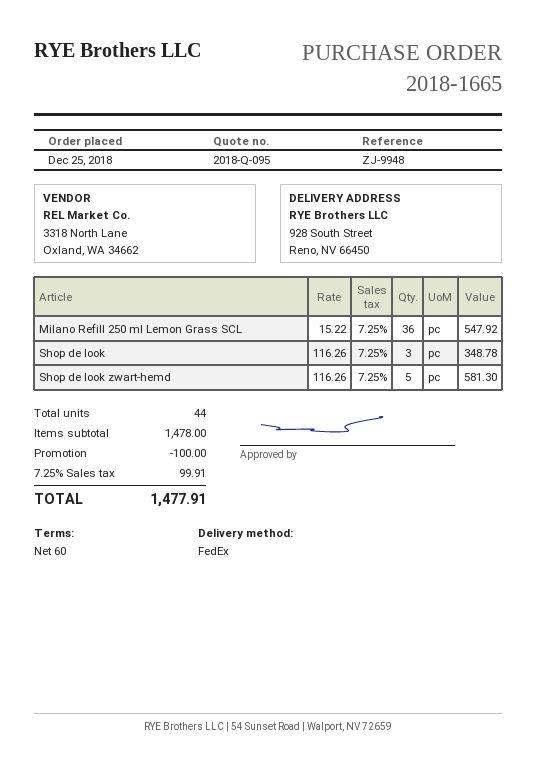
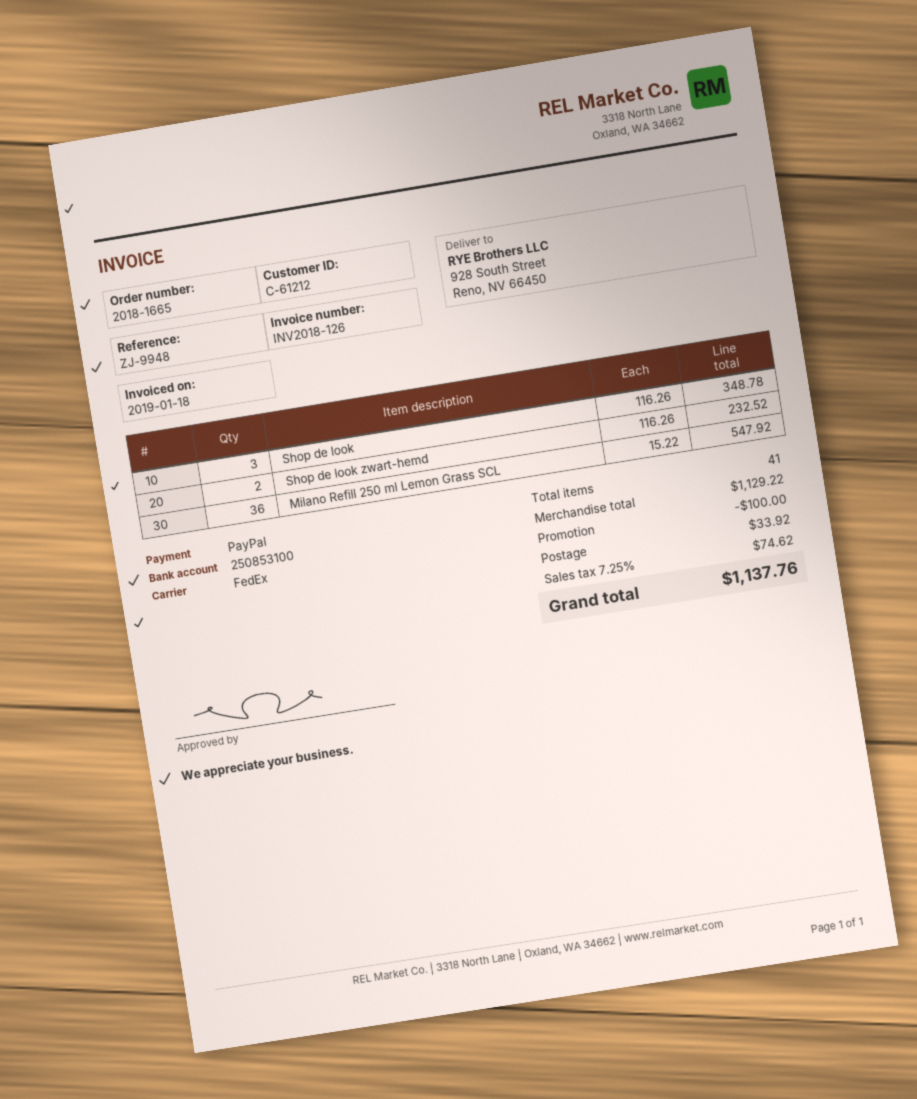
Shop de look zwart-hemd: 5 x 116.26 = 581.30 -> 2 x 116.26 = 232.52
total quantity: 44 -> 41
subtotal: 1478.00 -> 1129.22
shipping: none -> 33.92
tax: 7.25% = 99.91 -> 7.25% = 74.62
total: 1477.91 -> 1137.76

